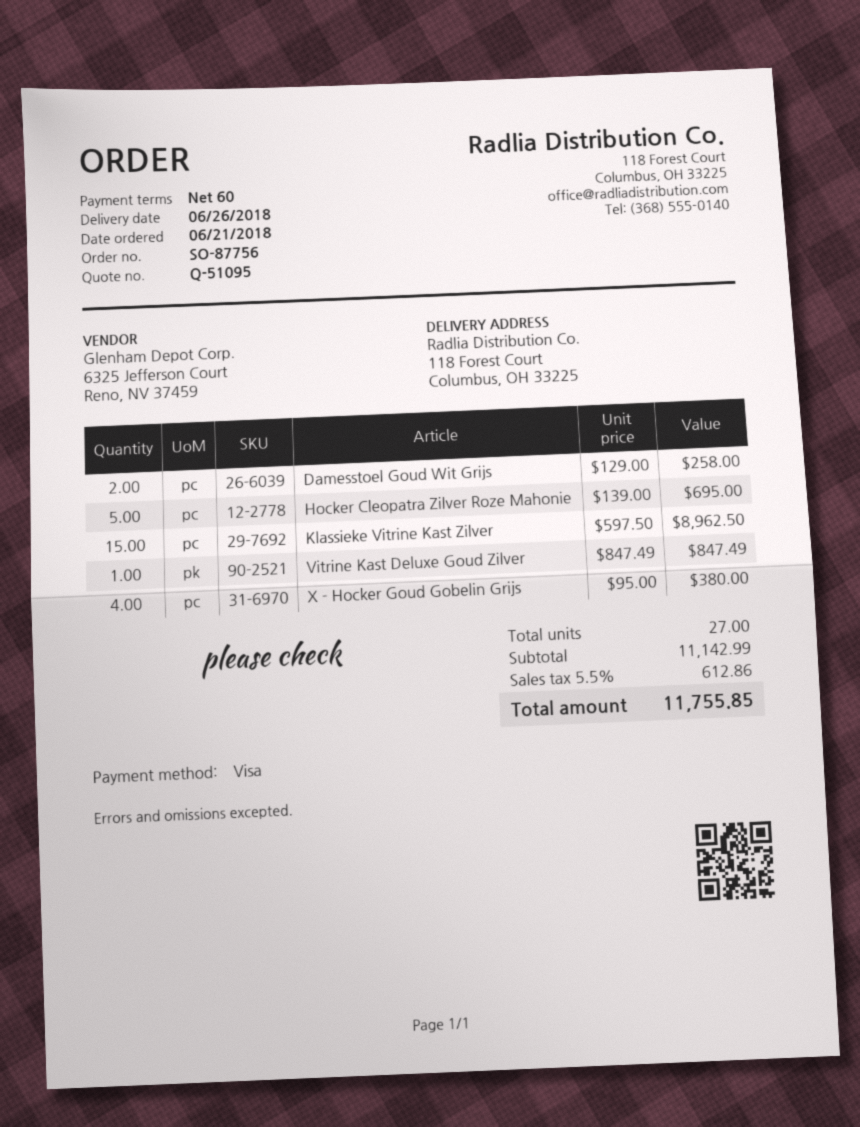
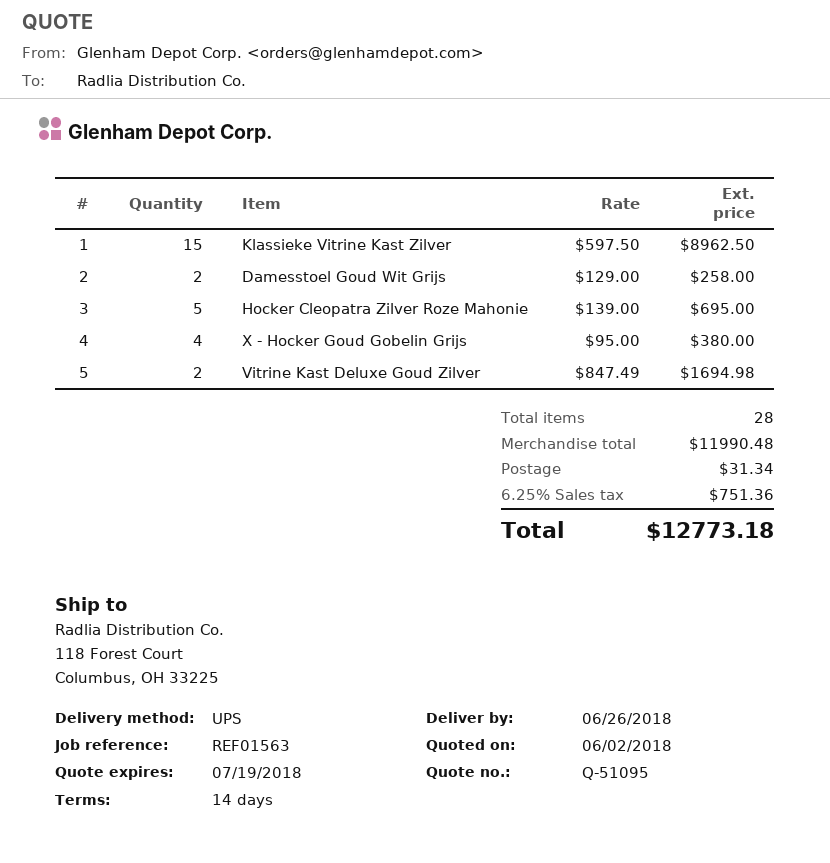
payment terms: 60 days -> 14 days
Vitrine Kast Deluxe Goud Zilver: 1 x 847.49 = 847.49 -> 2 x 847.49 = 1694.98
total quantity: 27 -> 28
subtotal: 11142.99 -> 11990.48
shipping: none -> 31.34
tax: 5.5% = 612.86 -> 6.25% = 751.36
total: 11755.85 -> 12773.18

